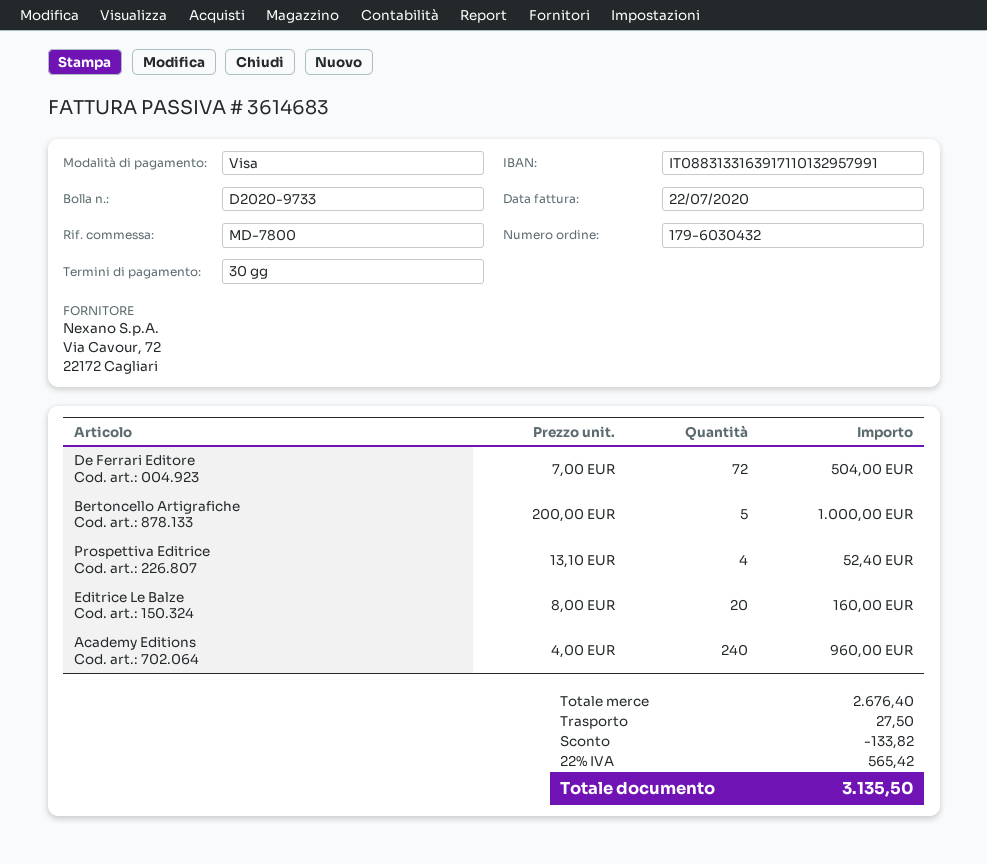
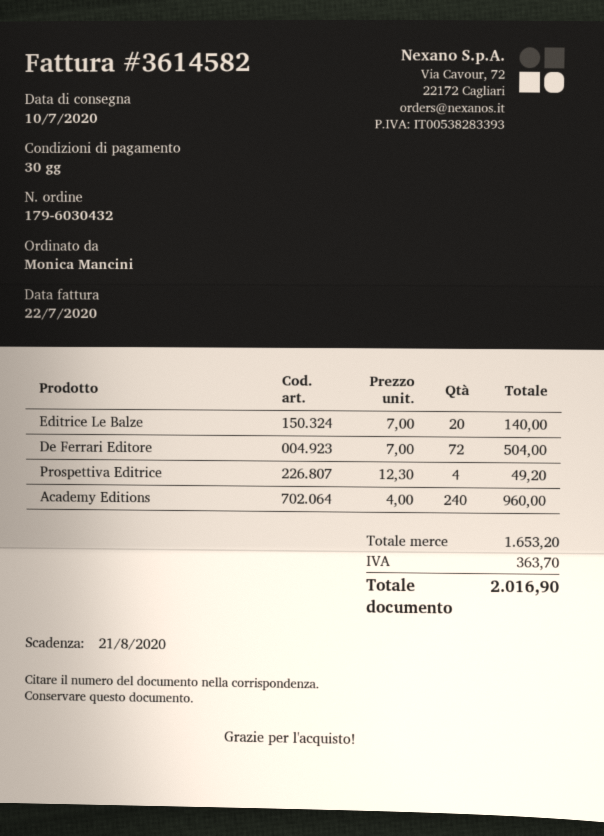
invoice number: 3614683 -> 3614582
Bertoncello Artigrafiche: 5 x 200.00 = 1000.00 -> none
Prospettiva Editrice: 4 x 13.10 = 52.40 -> 4 x 12.30 = 49.20
Editrice Le Balze: 20 x 8.00 = 160.00 -> 20 x 7.00 = 140.00
subtotal: 2676.40 -> 1653.20
discount: 133.82 -> none
shipping: 27.50 -> none
tax: 565.42 -> 363.70
total: 3135.50 -> 2016.90

